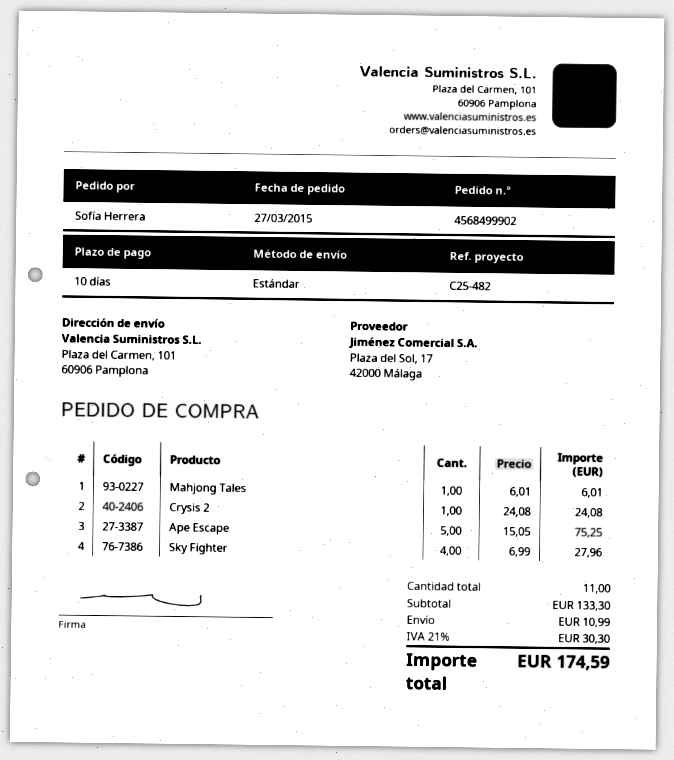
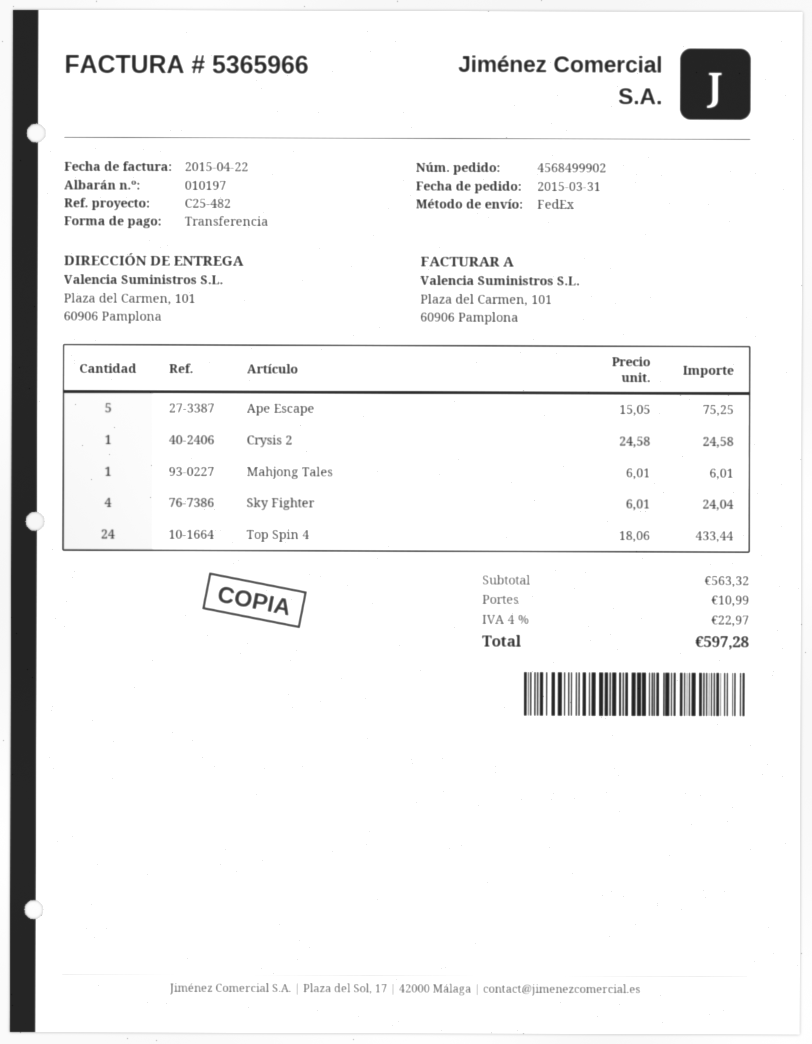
order date: 2015-03-27 -> 2015-03-31
shipping method: standard -> FedEx
Crysis 2: 1 x 24.08 = 24.08 -> 1 x 24.58 = 24.58
Sky Fighter: 4 x 6.99 = 27.96 -> 4 x 6.01 = 24.04
Top Spin 4: none -> 24 x 18.06 = 433.44
subtotal: 133.30 -> 563.32
tax: 21% = 30.30 -> 4% = 22.97
total: 174.59 -> 597.28

